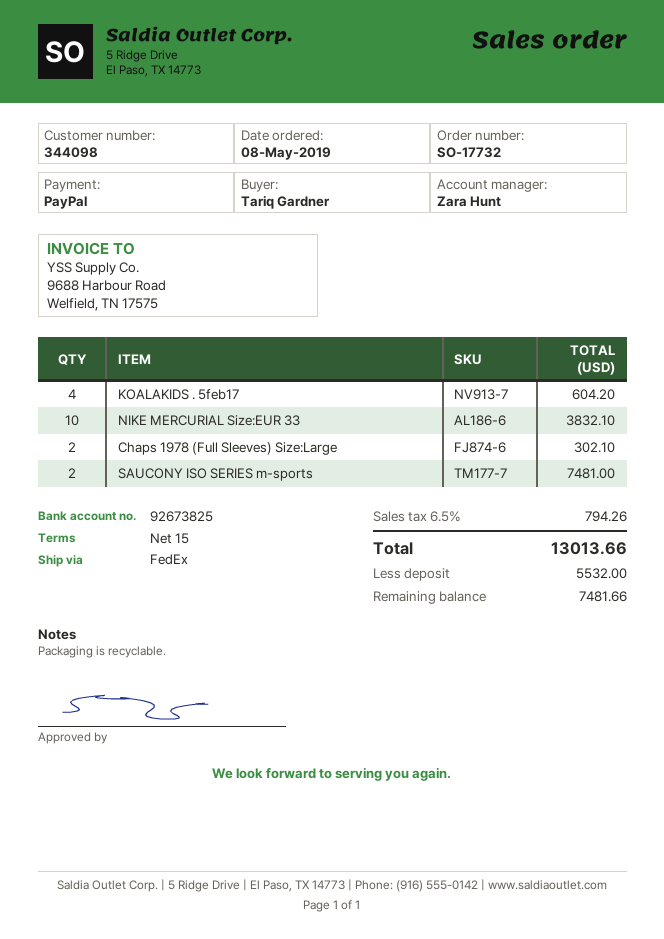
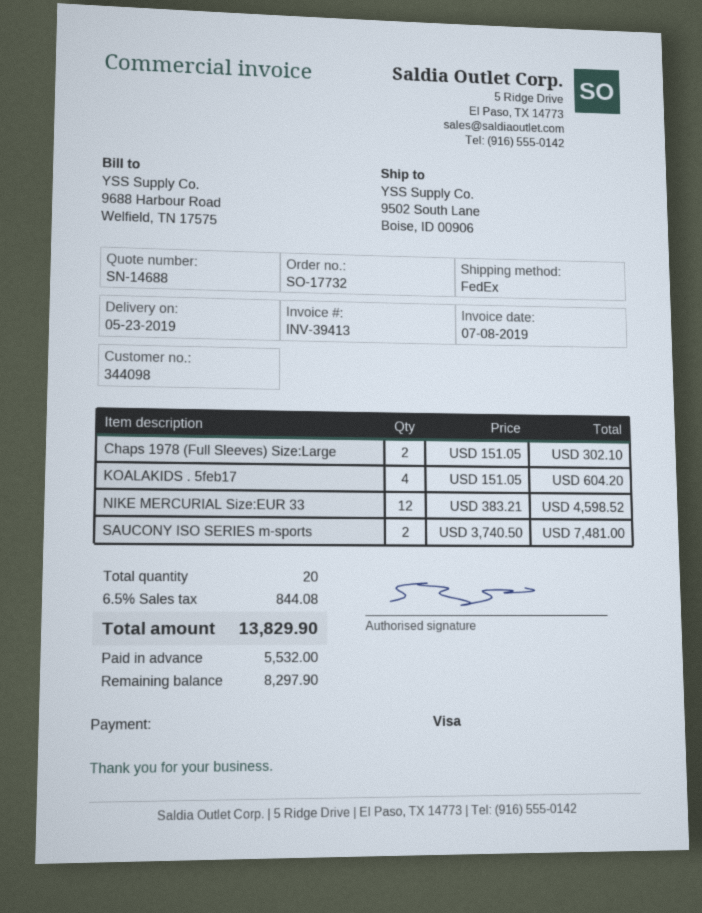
payment method: PayPal -> Visa
NIKE MERCURIAL Size:EUR 33: 10 for 3832.10 -> 12 for 4598.52
tax: 6.5% = 794.26 -> 6.5% = 844.08
total: 13013.66 -> 13829.90
balance: 7481.66 -> 8297.90

